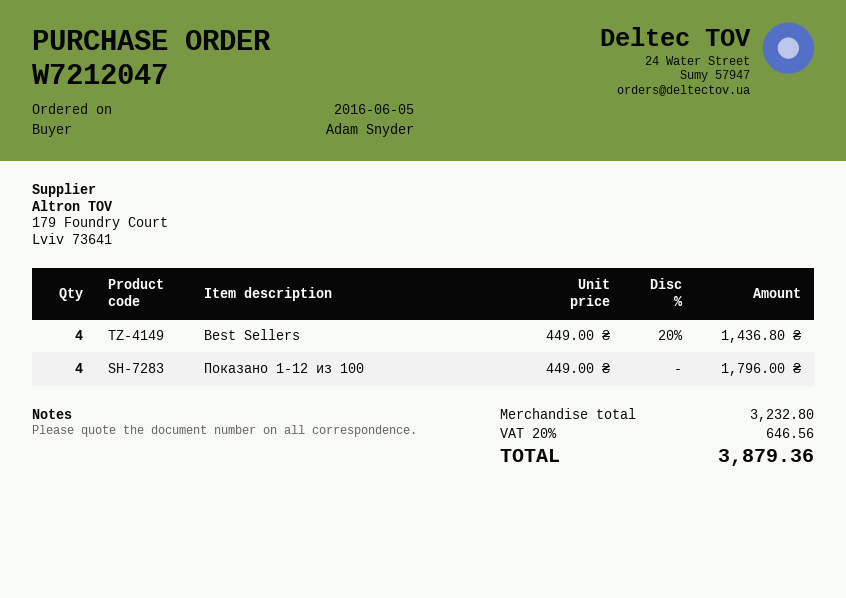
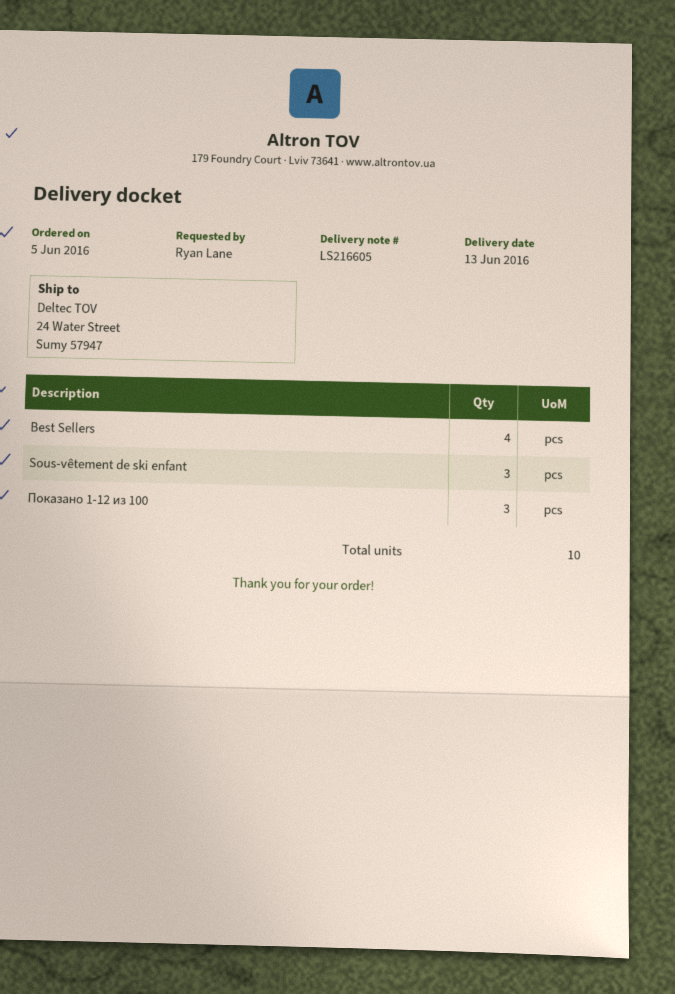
ordered by: Adam Snyder -> Ryan Lane
Показано 1-12 из 100: 4 -> 3
Sous-vêtement de ski enfant: none -> 3

